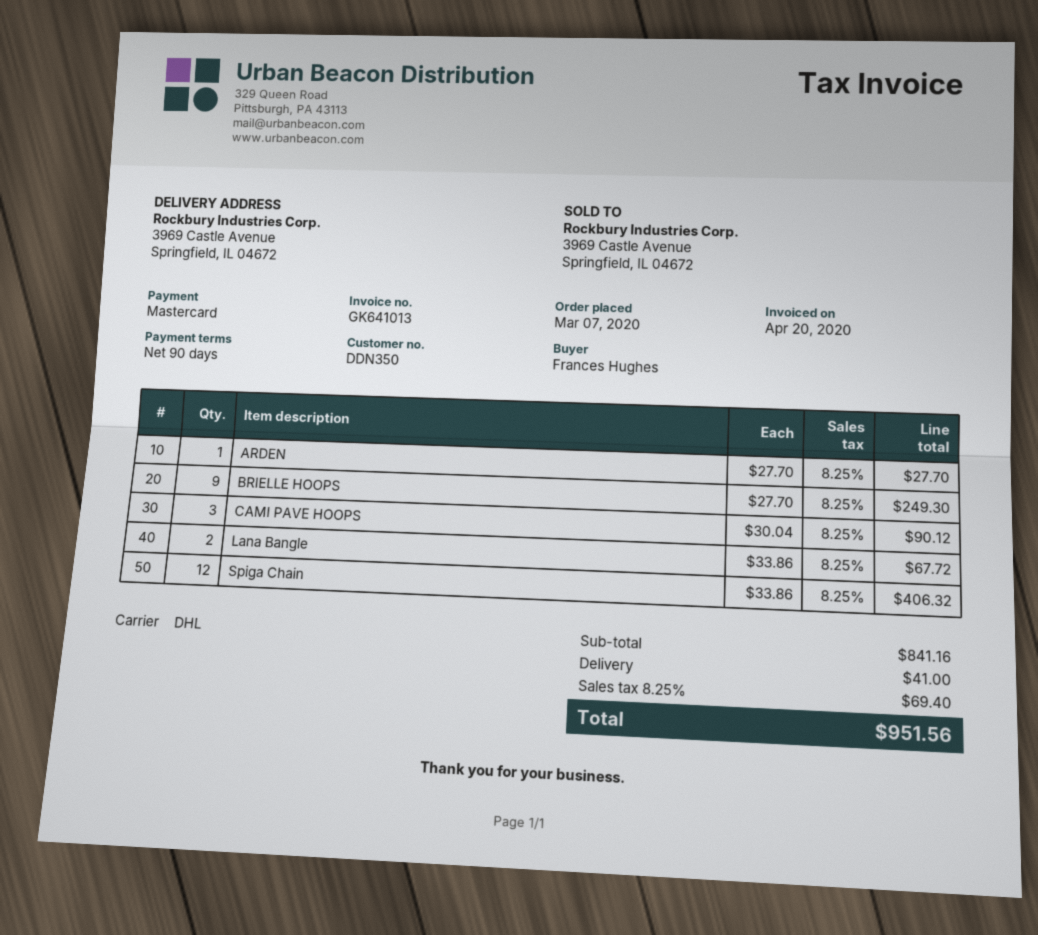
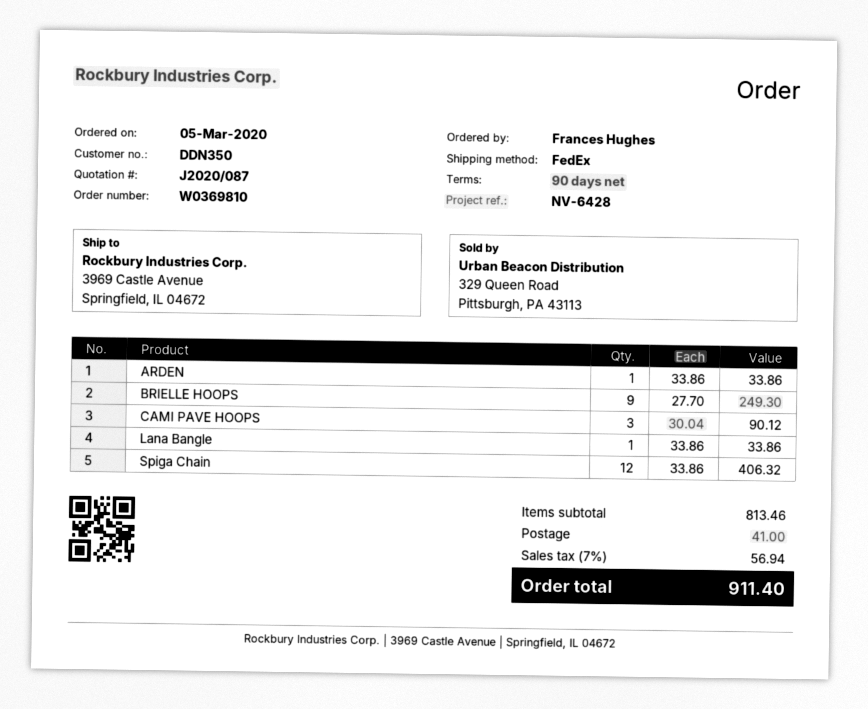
order date: 2020-03-07 -> 2020-03-05
shipping method: DHL -> FedEx
ARDEN: 1 x 27.70 = 27.70 -> 1 x 33.86 = 33.86
Lana Bangle: 2 x 33.86 = 67.72 -> 1 x 33.86 = 33.86
subtotal: 841.16 -> 813.46
tax: 8.25% = 69.40 -> 7% = 56.94
total: 951.56 -> 911.40

